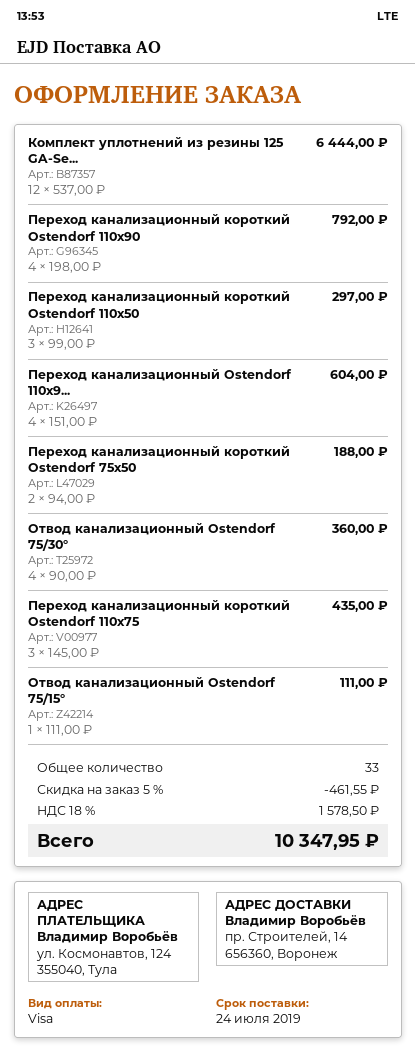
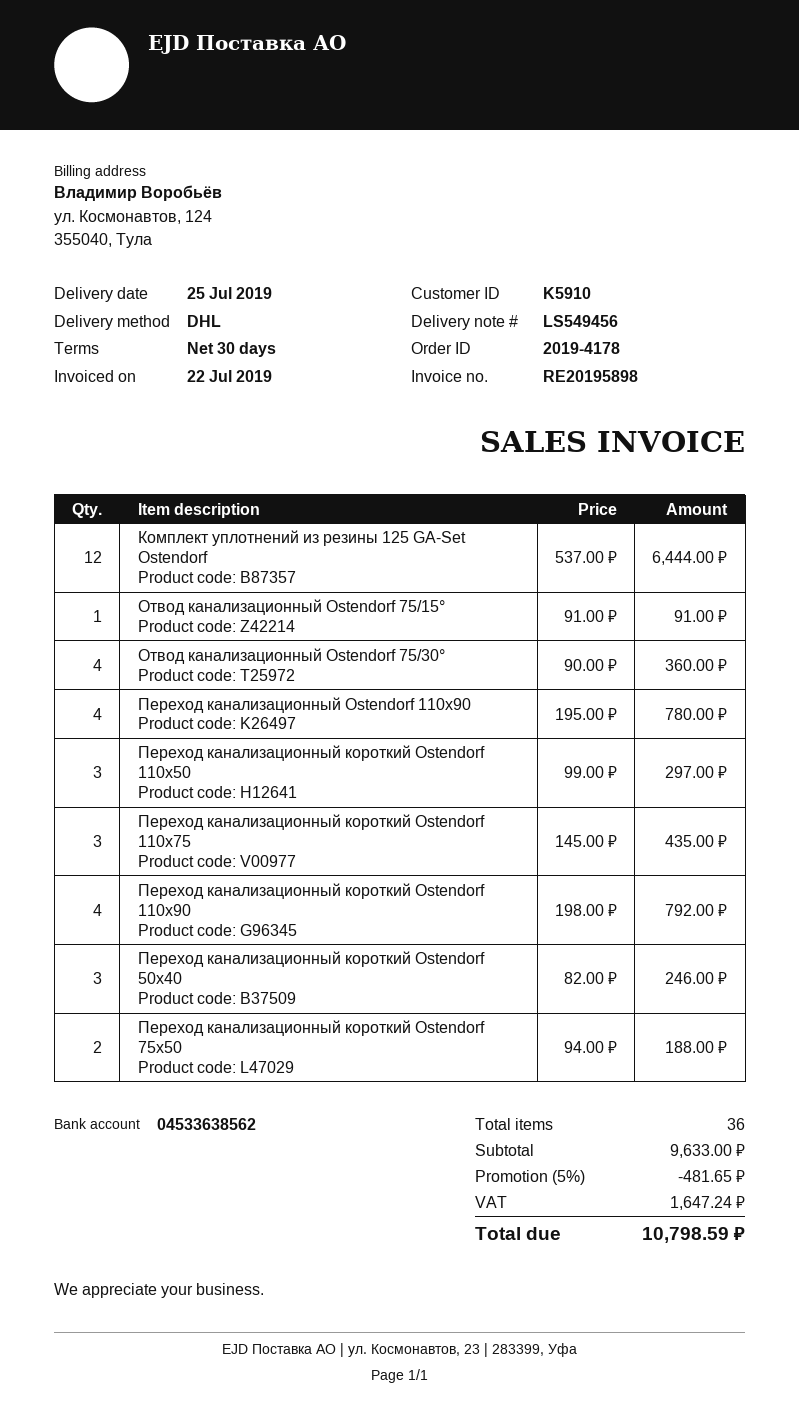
delivery date: 2019-07-24 -> 2019-07-25
Переход канализационный Ostendorf 110х9...: 4 x 151.00 = 604.00 -> 4 x 195.00 = 780.00
Отвод канализационный Ostendorf 75/15°: 1 x 111.00 = 111.00 -> 1 x 91.00 = 91.00
Переход канализационный короткий Ostendorf 50х40: none -> 3 x 82.00 = 246.00
total quantity: 33 -> 36
discount: 5% = 461.55 -> 5% = 481.65
tax: 1578.50 -> 1647.24
total: 10347.95 -> 10798.59

